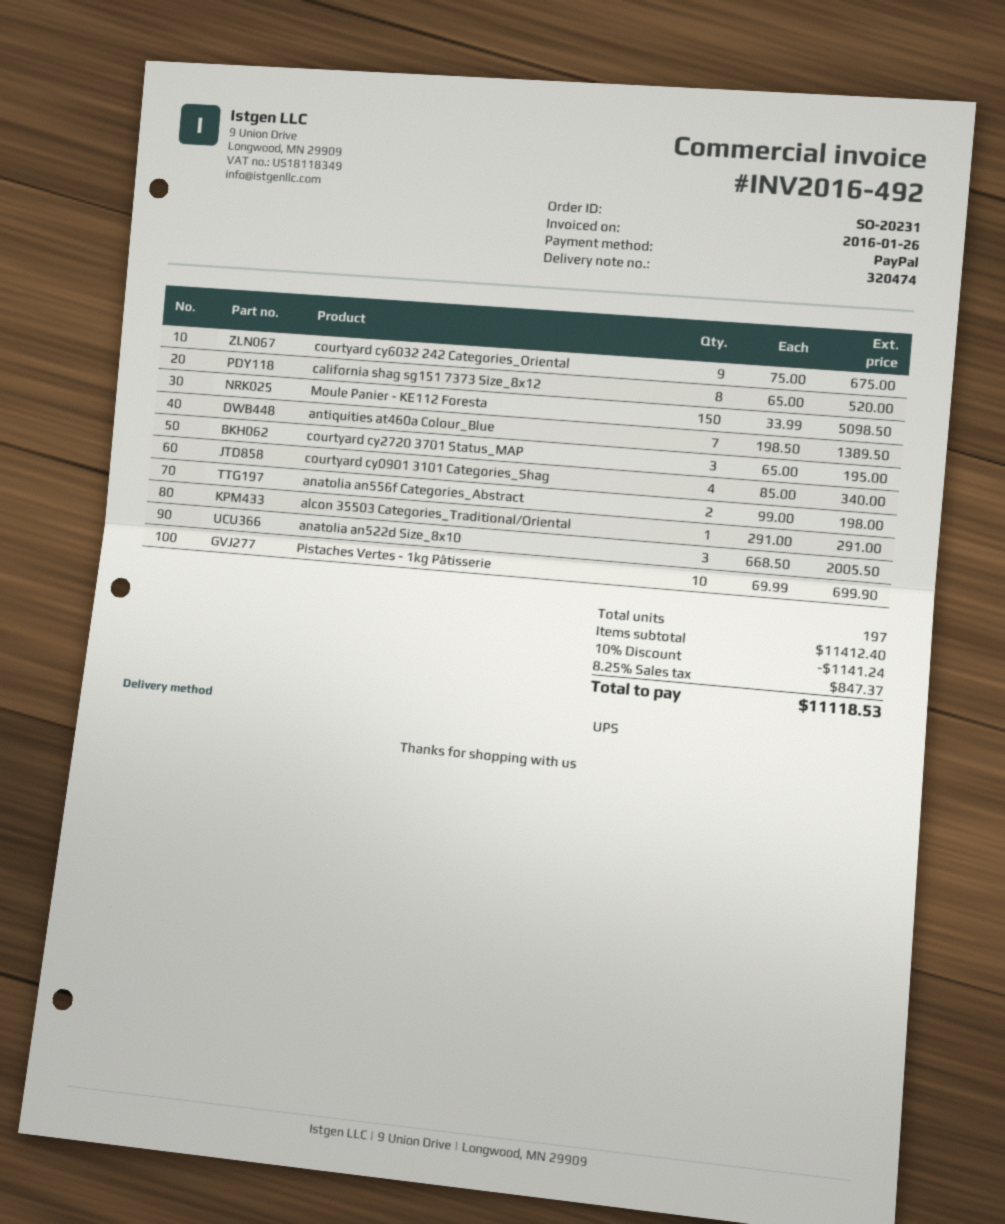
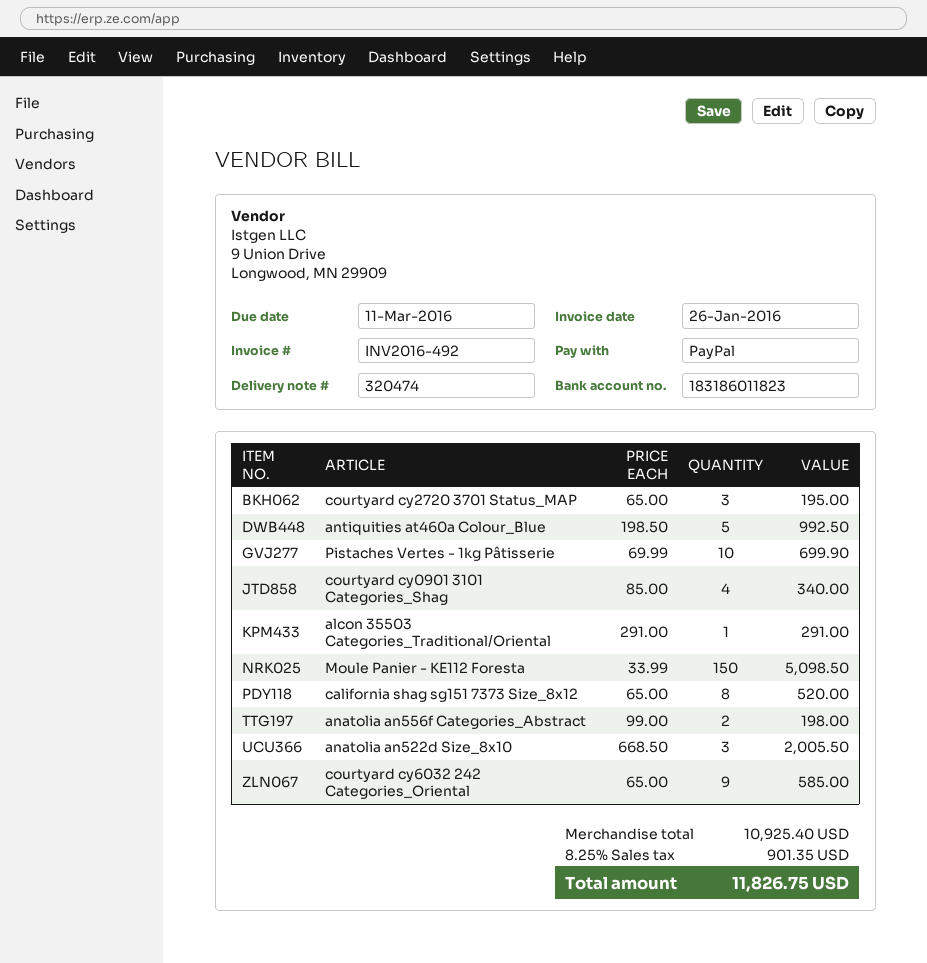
courtyard cy6032 242 Categories_Oriental: 9 x 75.00 = 675.00 -> 9 x 65.00 = 585.00
antiquities at460a Colour_Blue: 7 x 198.50 = 1389.50 -> 5 x 198.50 = 992.50
subtotal: 11412.40 -> 10925.40
discount: 10% = 1141.24 -> none
tax: 8.25% = 847.37 -> 8.25% = 901.35
total: 11118.53 -> 11826.75

